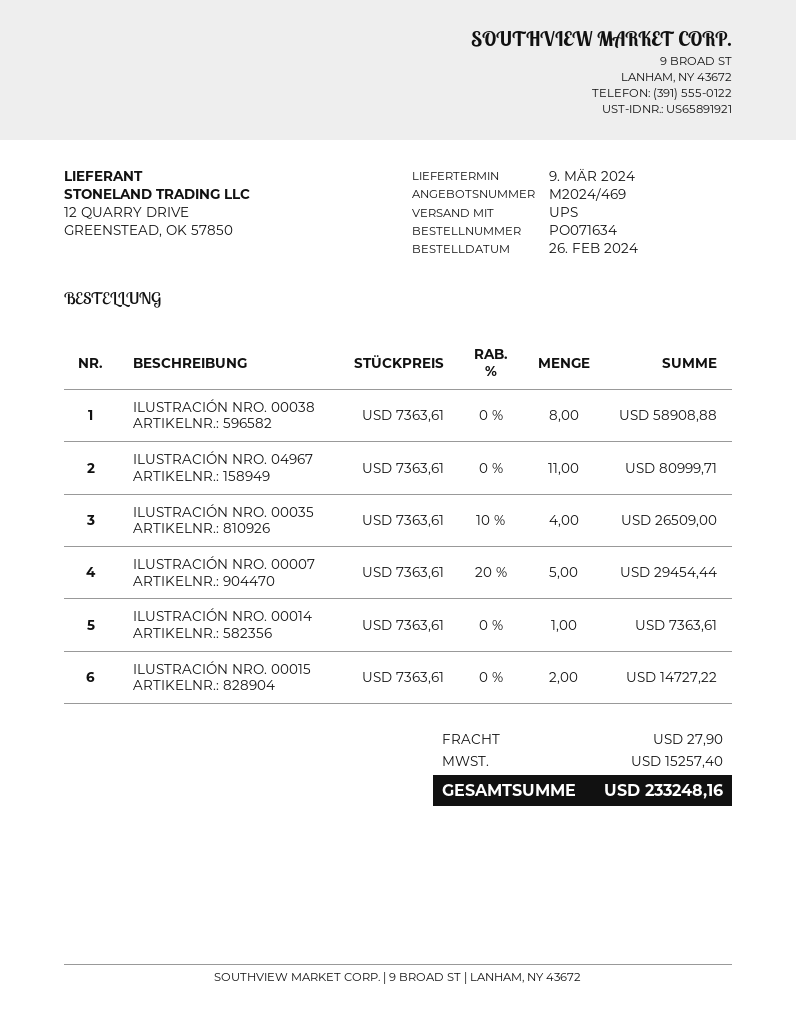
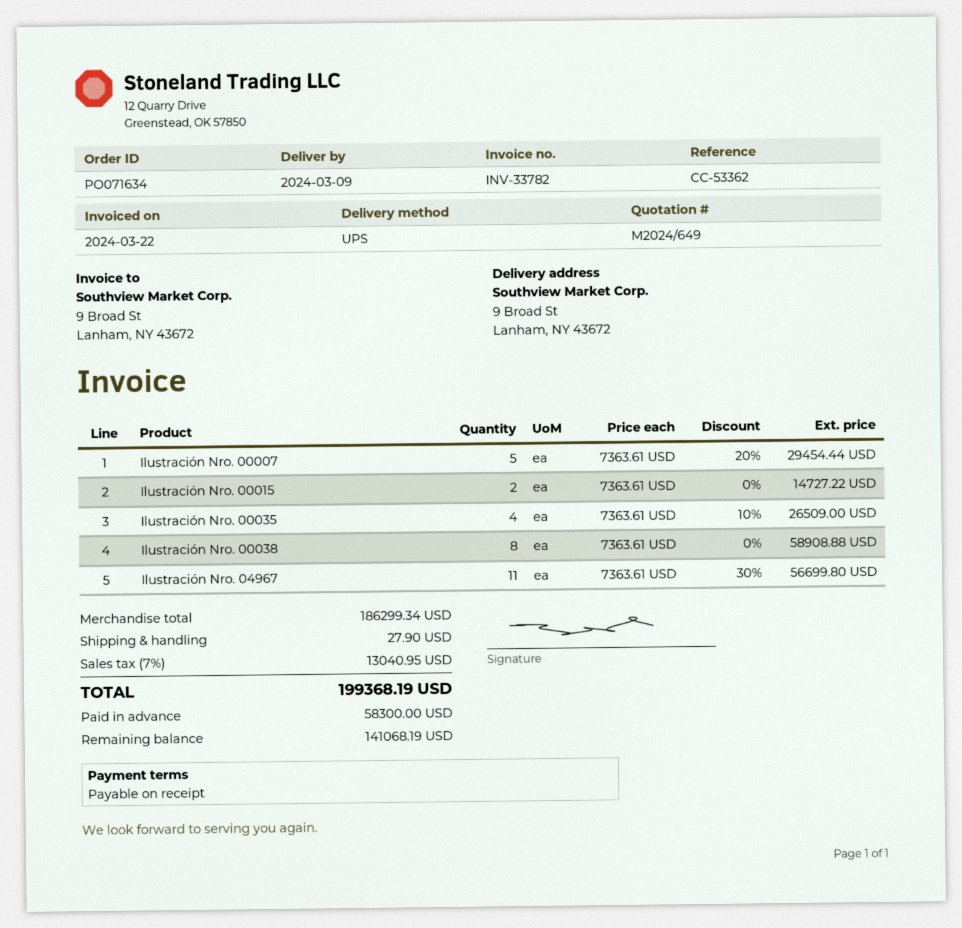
quote number: M2024/469 -> M2024/649
ILUSTRACIÓN NRO. 04967: 11 x 7363.61 = 80999.71 -> 11 x 7363.61 - 30% = 56699.80
ILUSTRACIÓN NRO. 00014: 1 x 7363.61 = 7363.61 -> none
tax: 15257.40 -> 13040.95
total: 233248.16 -> 199368.19

